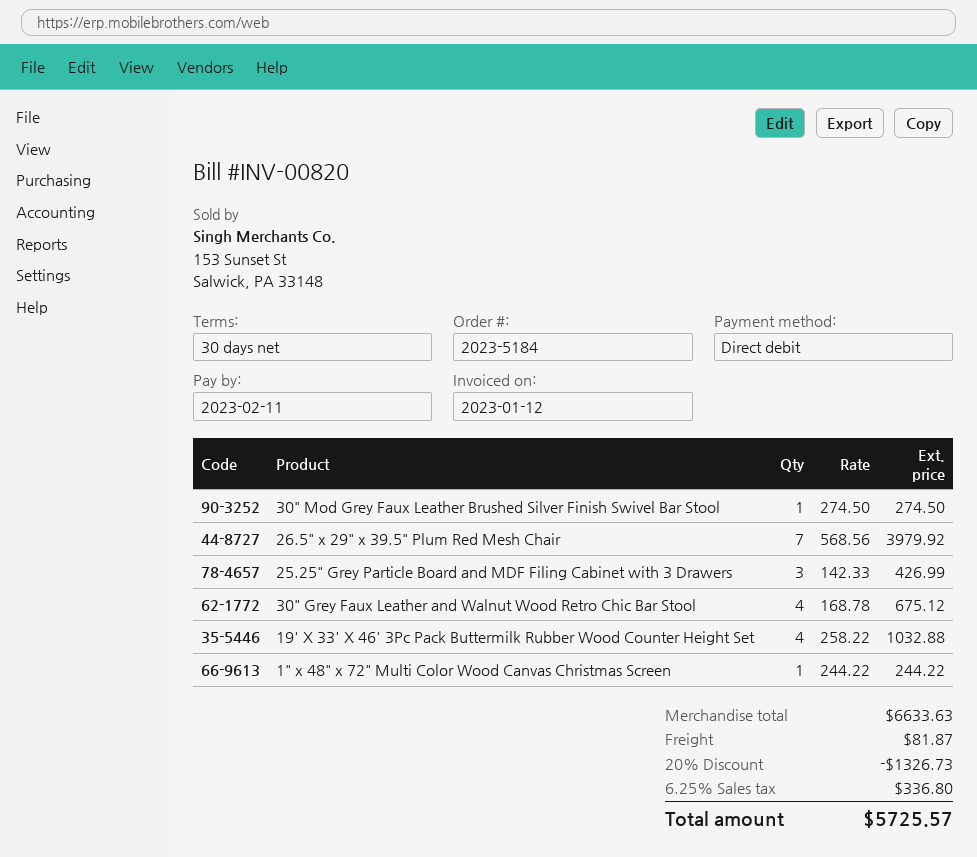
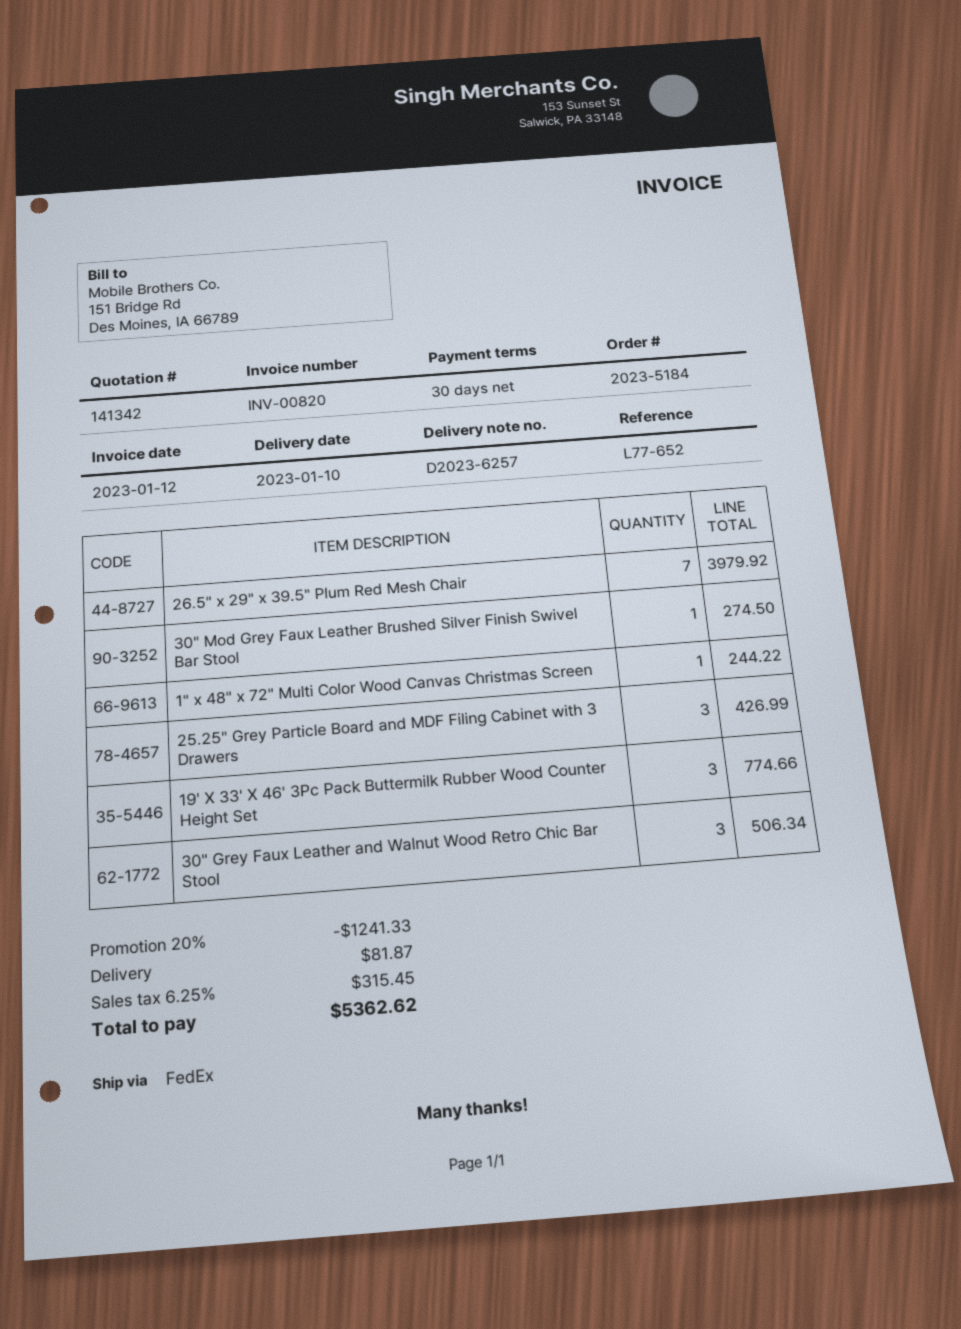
30" Grey Faux Leather and Walnut Wood Retro Chic Bar Stool: 4 for 675.12 -> 3 for 506.34
19' X 33' X 46' 3Pc Pack Buttermilk Rubber Wood Counter Height Set: 4 for 1032.88 -> 3 for 774.66
discount: 20% = 1326.73 -> 20% = 1241.33
tax: 6.25% = 336.80 -> 6.25% = 315.45
total: 5725.57 -> 5362.62

